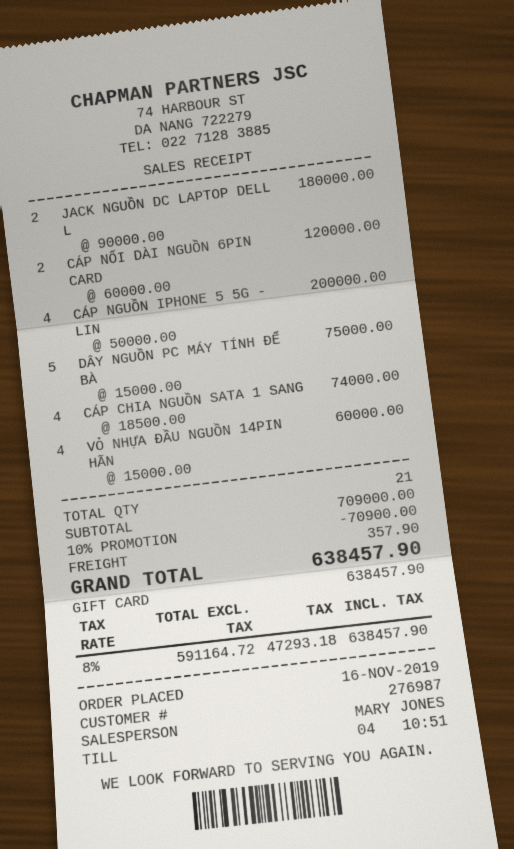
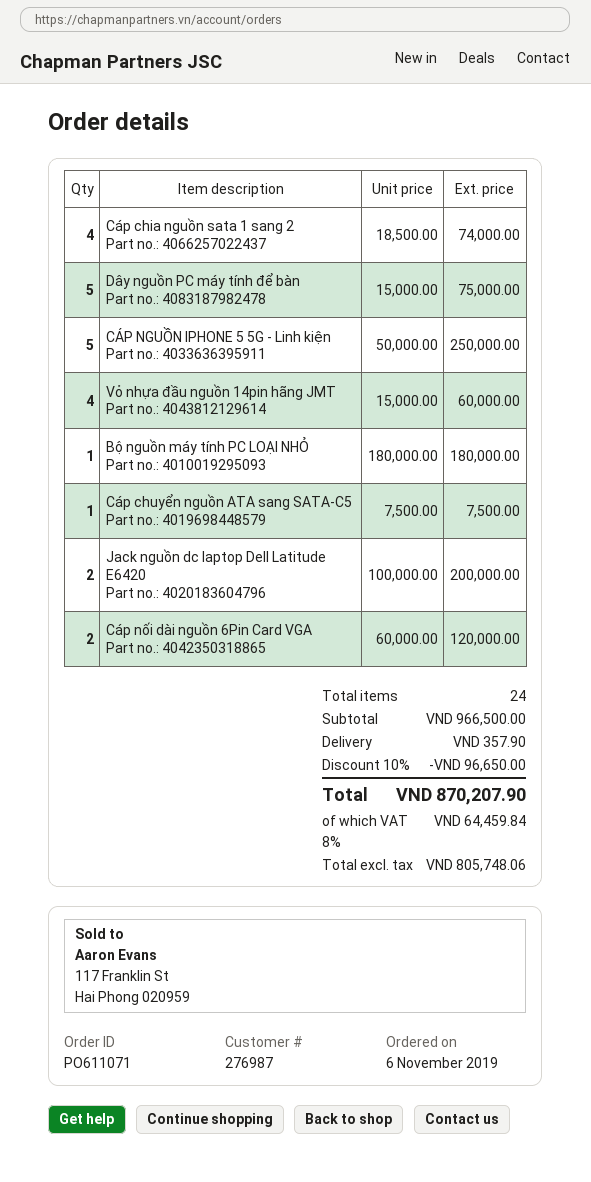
order date: 2019-11-16 -> 2019-11-06
JACK NGUỒN DC LAPTOP DELL L: 2 x 90000.00 = 180000.00 -> 2 x 100000.00 = 200000.00
CÁP NGUỒN IPHONE 5 5G - LIN: 4 x 50000.00 = 200000.00 -> 5 x 50000.00 = 250000.00
Bộ nguồn máy tính PC LOẠI NHỎ: none -> 1 x 180000.00 = 180000.00
Cáp chuyển nguồn ATA sang SATA-C5: none -> 1 x 7500.00 = 7500.00
total quantity: 21 -> 24
subtotal: 709000.00 -> 966500.00
discount: 10% = 70900.00 -> 10% = 96650.00
net: 591164.72 -> 805748.06
tax: 8% = 47293.18 -> 8% = 64459.84
total: 638457.90 -> 870207.90

